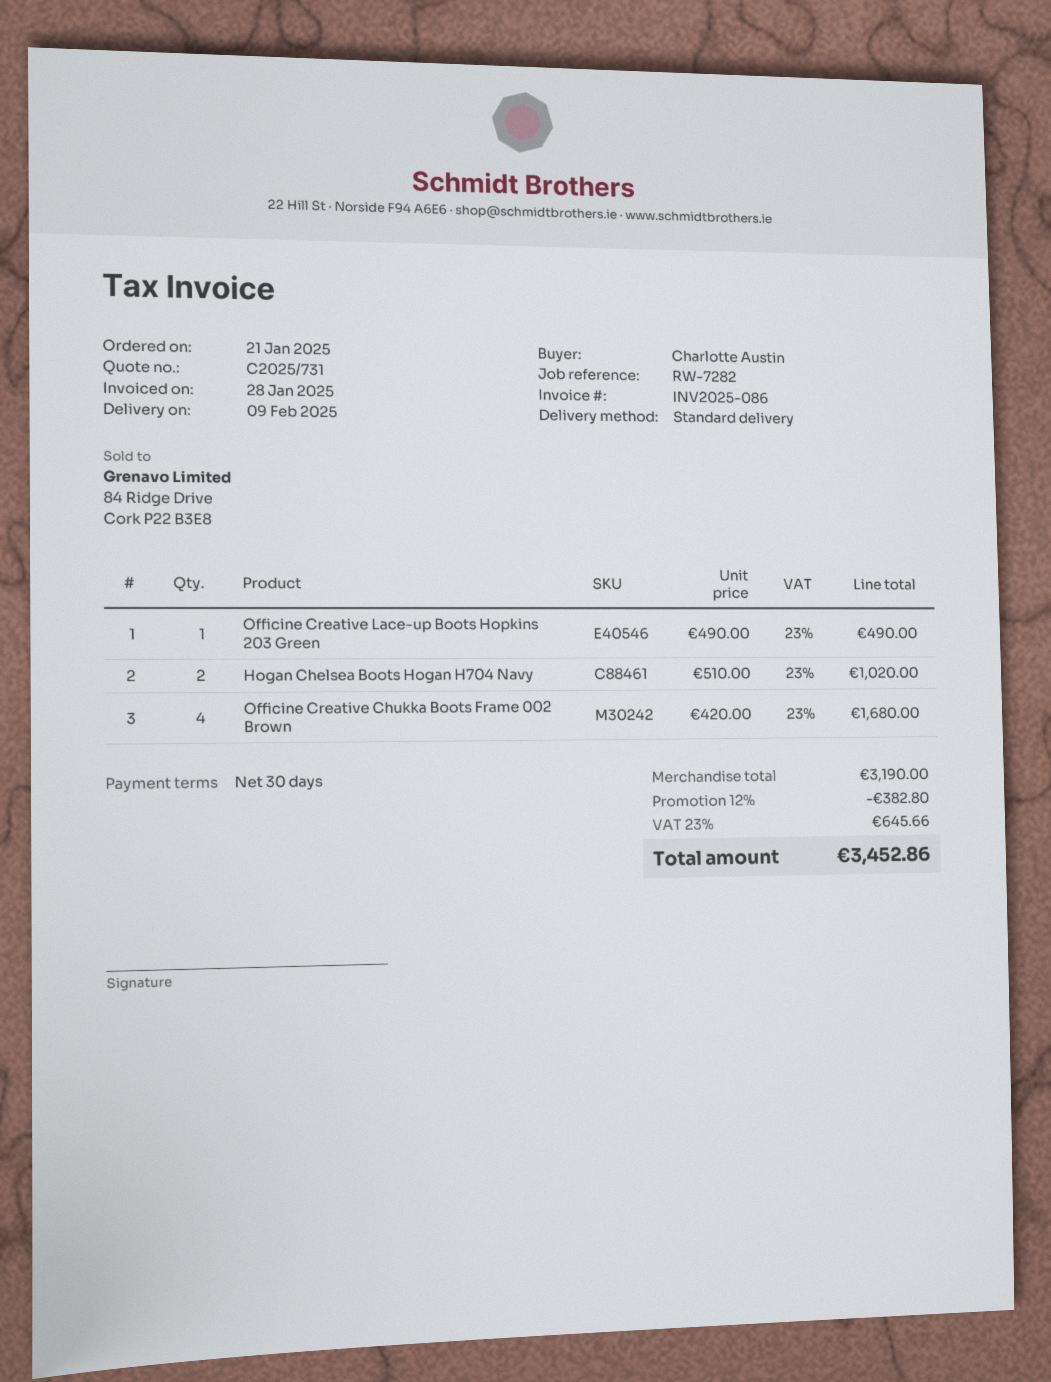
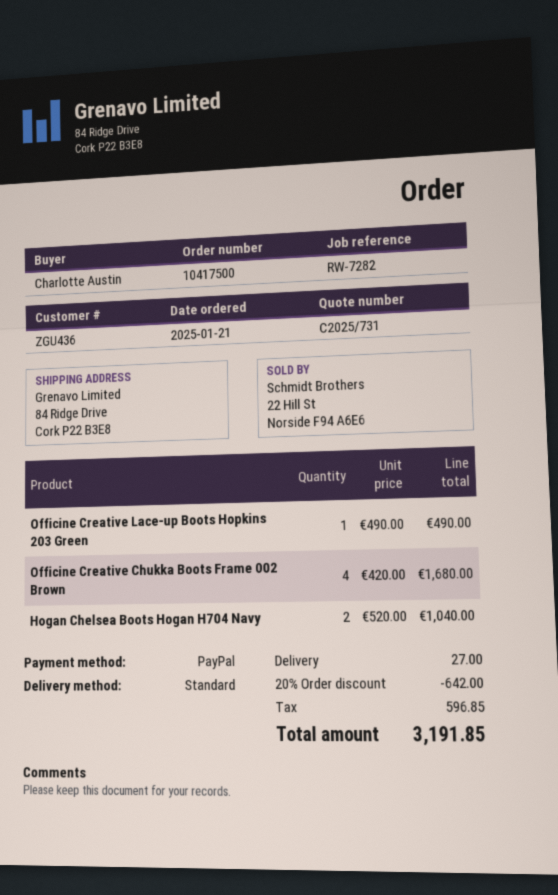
Hogan Chelsea Boots Hogan H704 Navy: 2 x 510.00 = 1020.00 -> 2 x 520.00 = 1040.00
discount: 12% = 382.80 -> 20% = 642.00
shipping: none -> 27.00
tax: 645.66 -> 596.85
total: 3452.86 -> 3191.85

